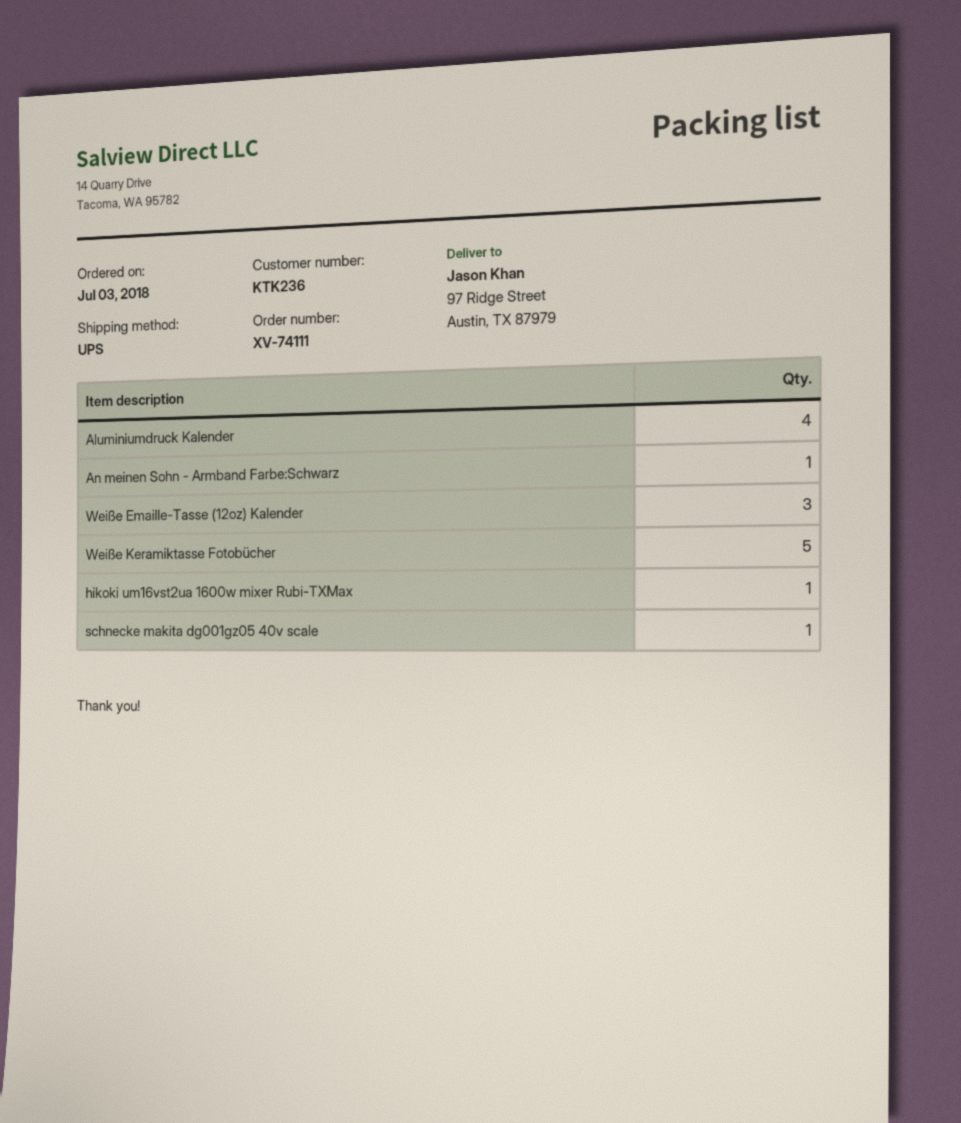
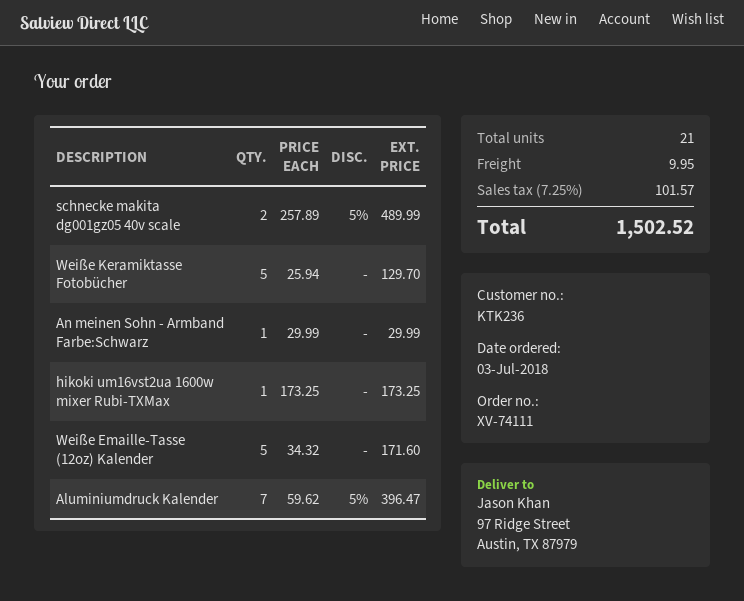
Aluminiumdruck Kalender: 4 -> 7
Weiße Emaille-Tasse (12oz) Kalender: 3 -> 5
schnecke makita dg001gz05 40v scale: 1 -> 2

